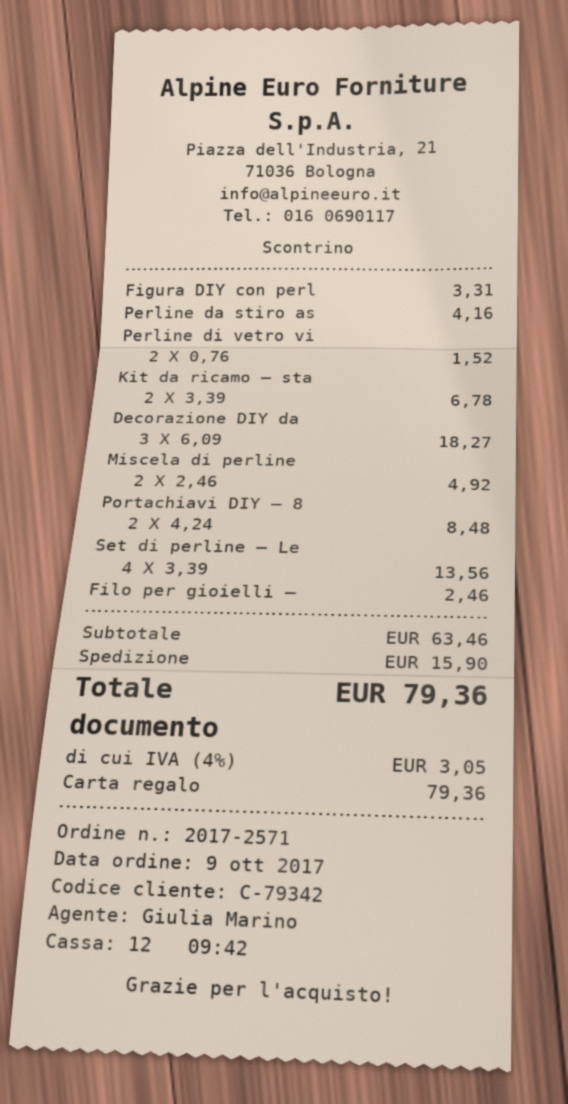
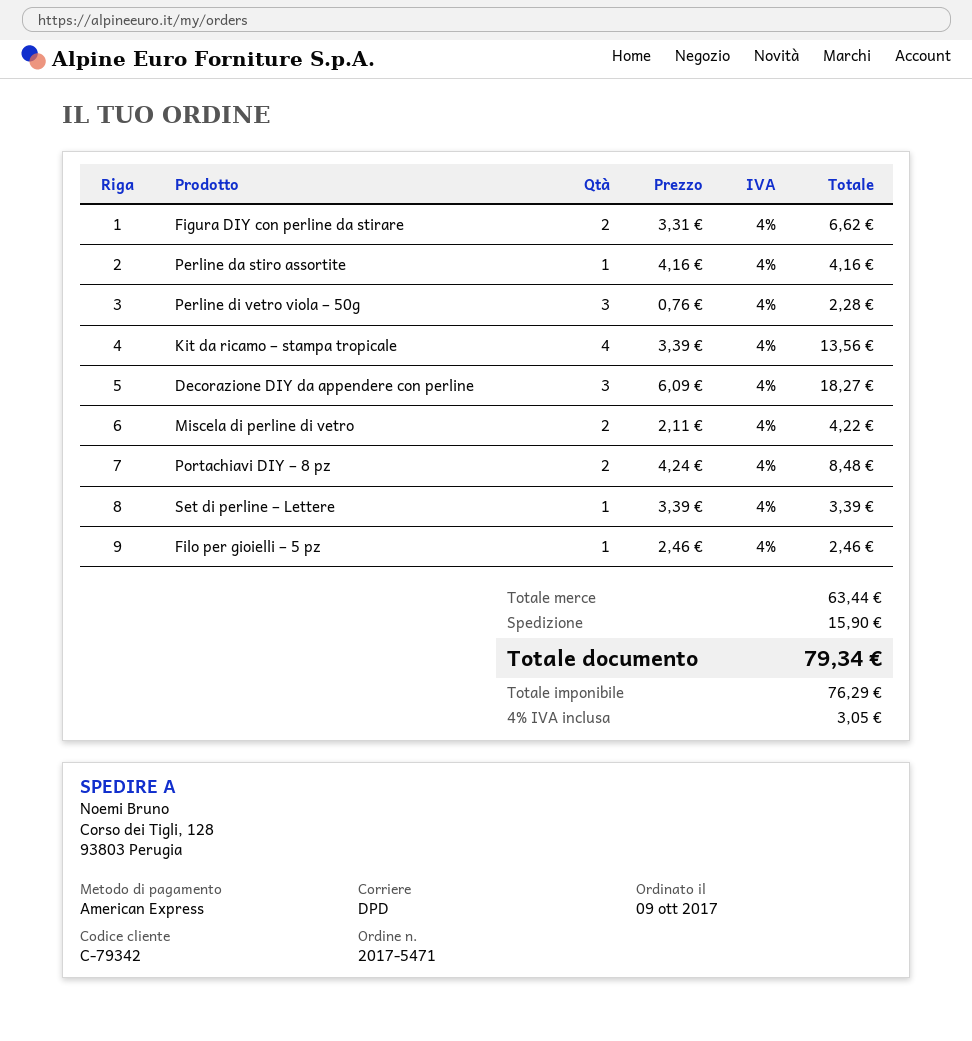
order number: 2017-2571 -> 2017-5471
payment method: gift card -> American Express
Figura DIY con perl: 1 x 3.31 = 3.31 -> 2 x 3.31 = 6.62
Perline di vetro vi: 2 x 0.76 = 1.52 -> 3 x 0.76 = 2.28
Kit da ricamo – sta: 2 x 3.39 = 6.78 -> 4 x 3.39 = 13.56
Miscela di perline: 2 x 2.46 = 4.92 -> 2 x 2.11 = 4.22
Set di perline – Le: 4 x 3.39 = 13.56 -> 1 x 3.39 = 3.39
subtotal: 63.46 -> 63.44
total: 79.36 -> 79.34

